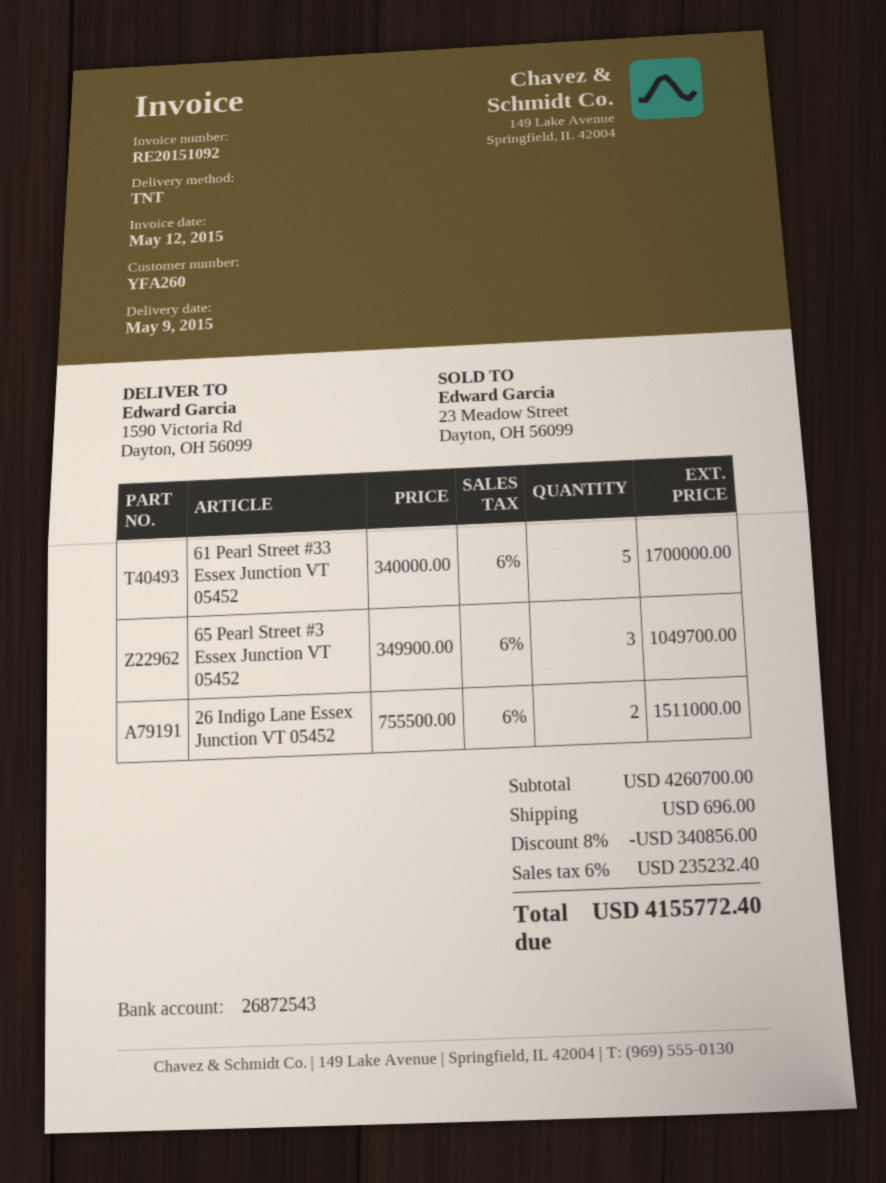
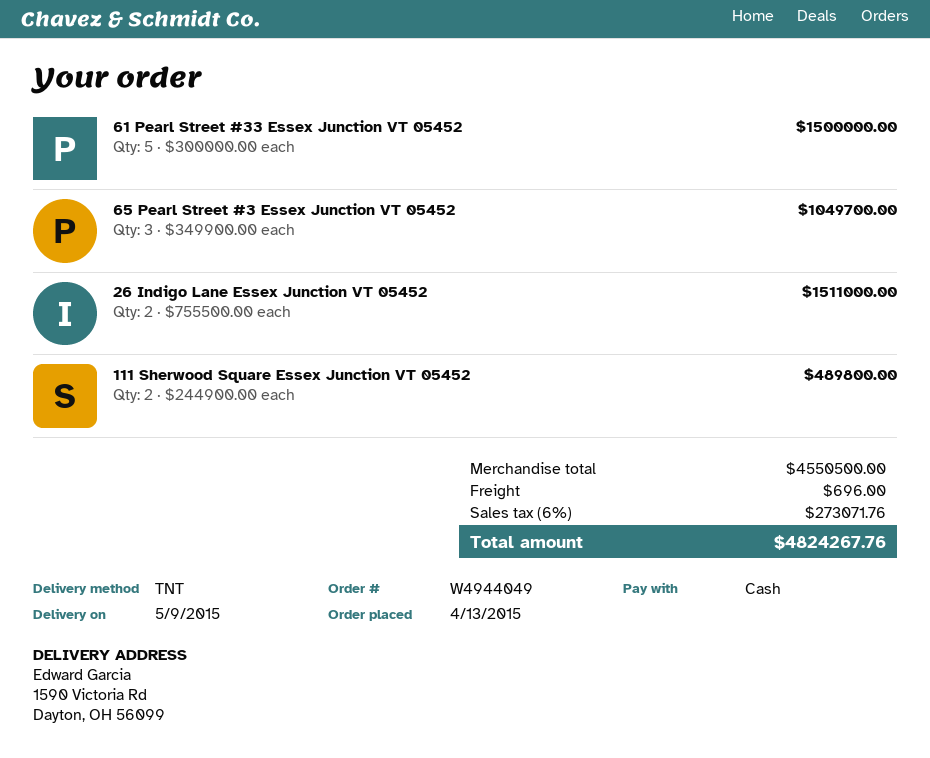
61 Pearl Street #33 Essex Junction VT 05452: 5 x 340000.00 = 1700000.00 -> 5 x 300000.00 = 1500000.00
111 Sherwood Square Essex Junction VT 05452: none -> 2 x 244900.00 = 489800.00
subtotal: 4260700.00 -> 4550500.00
discount: 8% = 340856.00 -> none
tax: 6% = 235232.40 -> 6% = 273071.76
total: 4155772.40 -> 4824267.76

